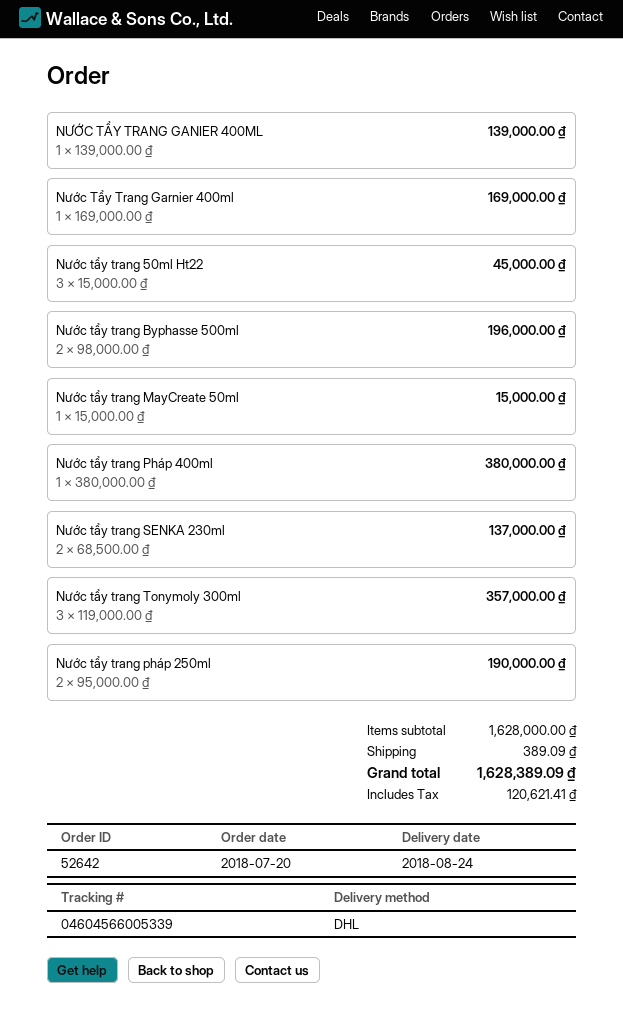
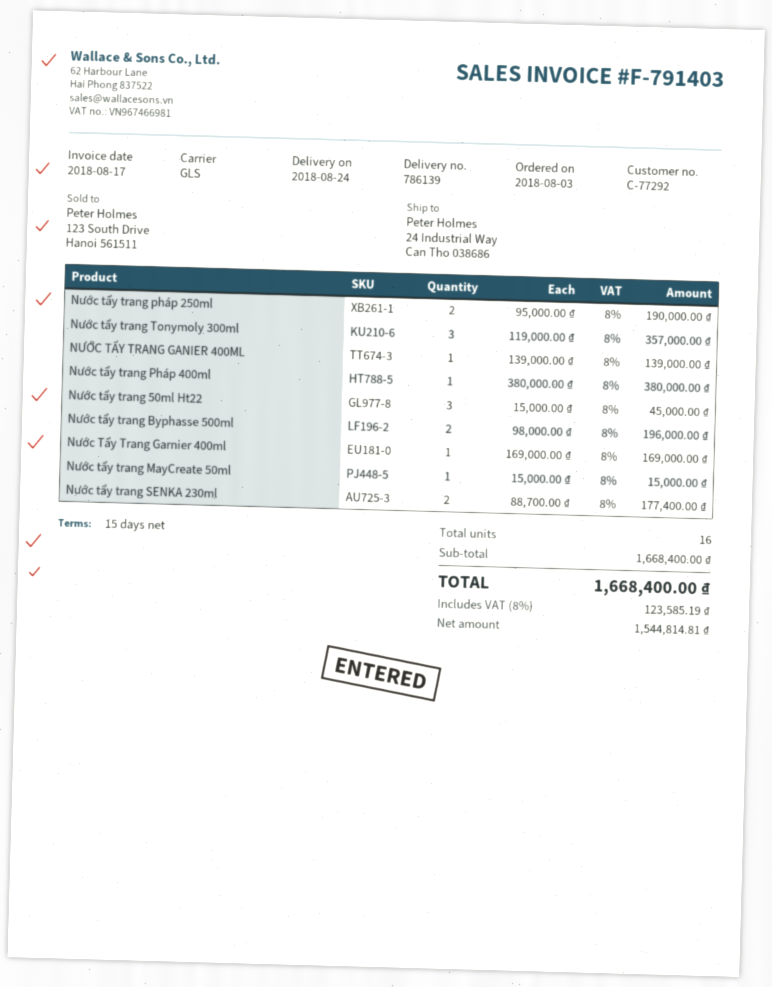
order date: 2018-07-20 -> 2018-08-03
shipping method: DHL -> GLS
Nước tẩy trang SENKA 230ml: 2 x 68500.00 = 137000.00 -> 2 x 88700.00 = 177400.00
subtotal: 1628000.00 -> 1668400.00
shipping: 389.09 -> none
tax: 120621.41 -> 123585.19
total: 1628389.09 -> 1668400.00

